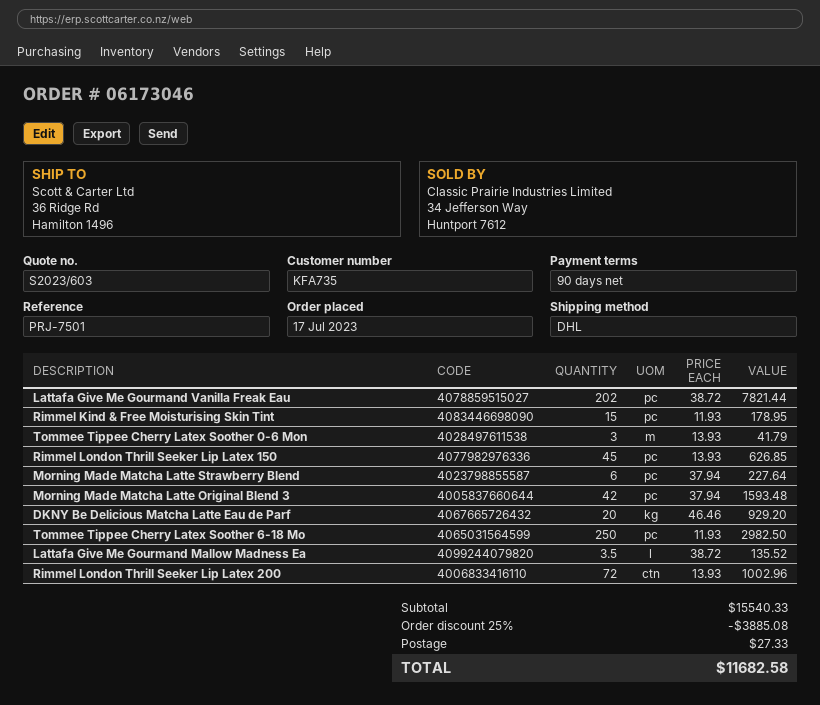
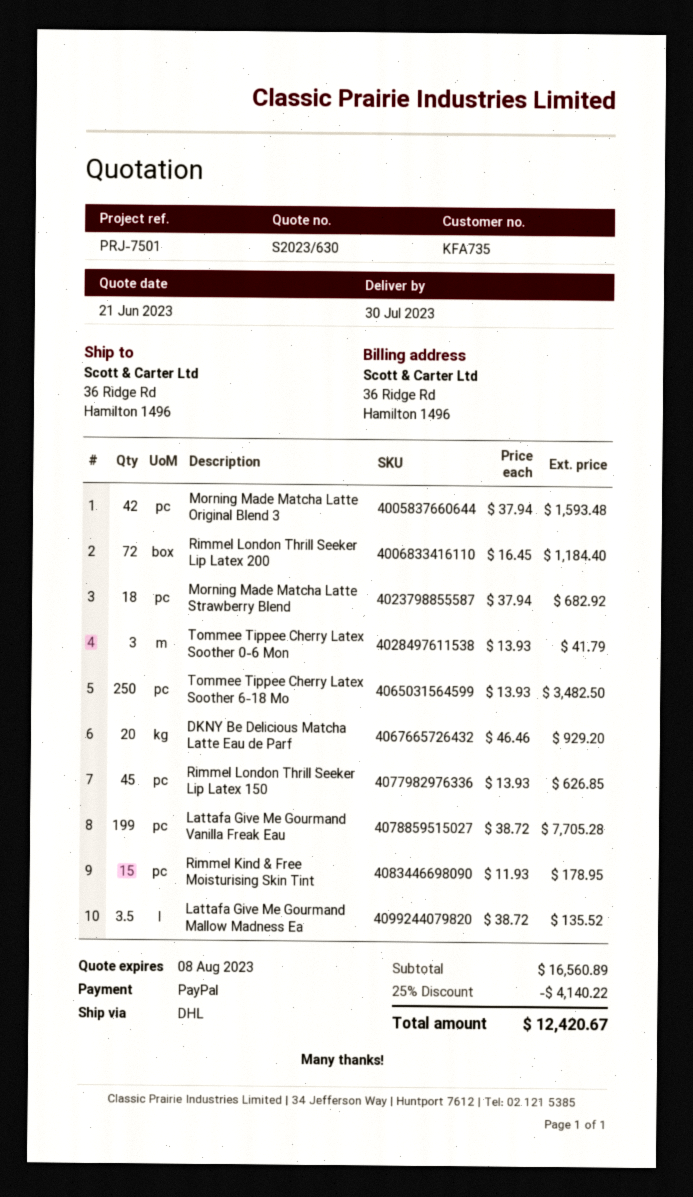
quote number: S2023/603 -> S2023/630
Lattafa Give Me Gourmand Vanilla Freak Eau: 202 x 38.72 = 7821.44 -> 199 x 38.72 = 7705.28
Morning Made Matcha Latte Strawberry Blend: 6 x 37.94 = 227.64 -> 18 x 37.94 = 682.92
Tommee Tippee Cherry Latex Soother 6-18 Mo: 250 x 11.93 = 2982.50 -> 250 x 13.93 = 3482.50
Rimmel London Thrill Seeker Lip Latex 200: 72 x 13.93 = 1002.96 -> 72 x 16.45 = 1184.40
subtotal: 15540.33 -> 16560.89
discount: 25% = 3885.08 -> 25% = 4140.22
shipping: 27.33 -> none
total: 11682.58 -> 12420.67

